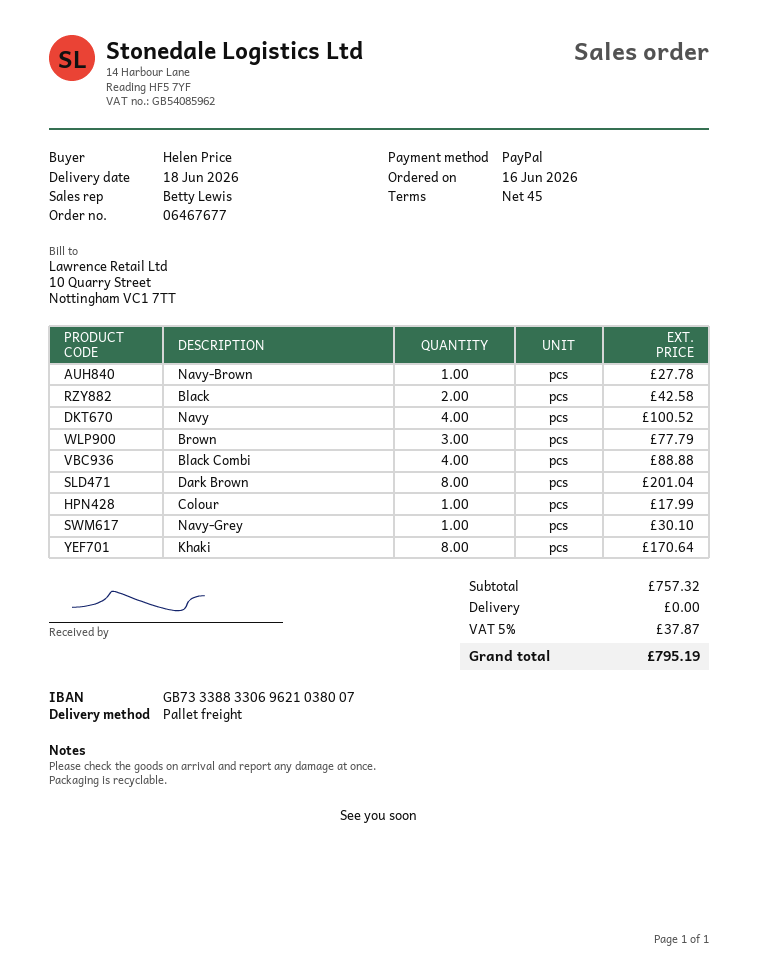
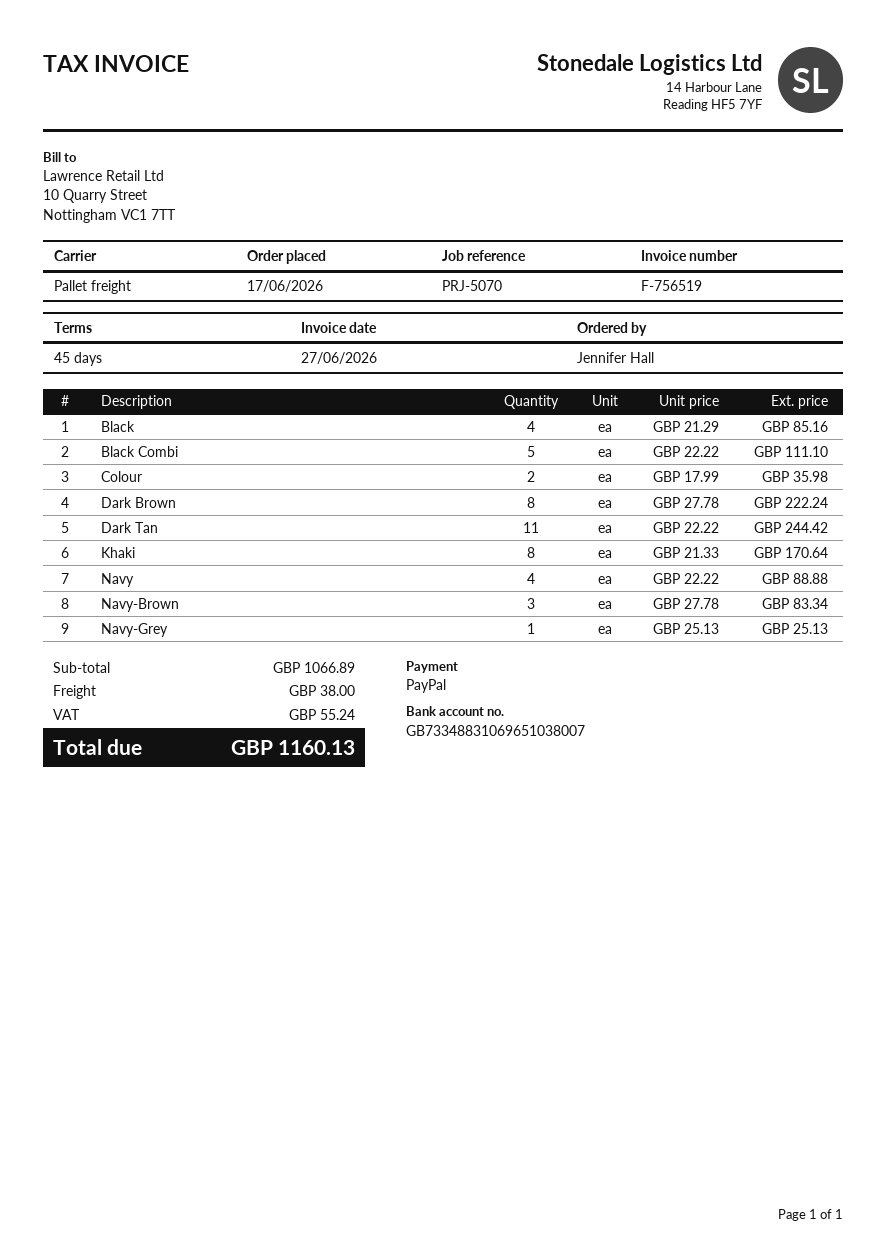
order date: 2026-06-16 -> 2026-06-17
ordered by: Helen Price -> Jennifer Hall
bank account: GB73338833069621038007 -> GB73348831069651038007
Navy-Brown: 1 for 27.78 -> 3 for 83.34
Black: 2 for 42.58 -> 4 for 85.16
Navy: 4 for 100.52 -> 4 for 88.88
Brown: 3 for 77.79 -> none
Black Combi: 4 for 88.88 -> 5 for 111.10
Dark Brown: 8 for 201.04 -> 8 for 222.24
Colour: 1 for 17.99 -> 2 for 35.98
Navy-Grey: 1 for 30.10 -> 1 for 25.13
Dark Tan: none -> 11 for 244.42
subtotal: 757.32 -> 1066.89
shipping: 0.00 -> 38.00
tax: 37.87 -> 55.24
total: 795.19 -> 1160.13

